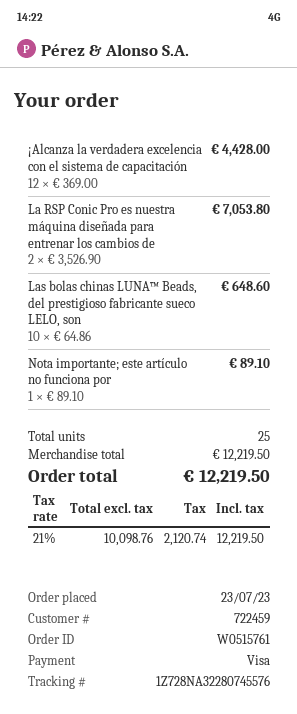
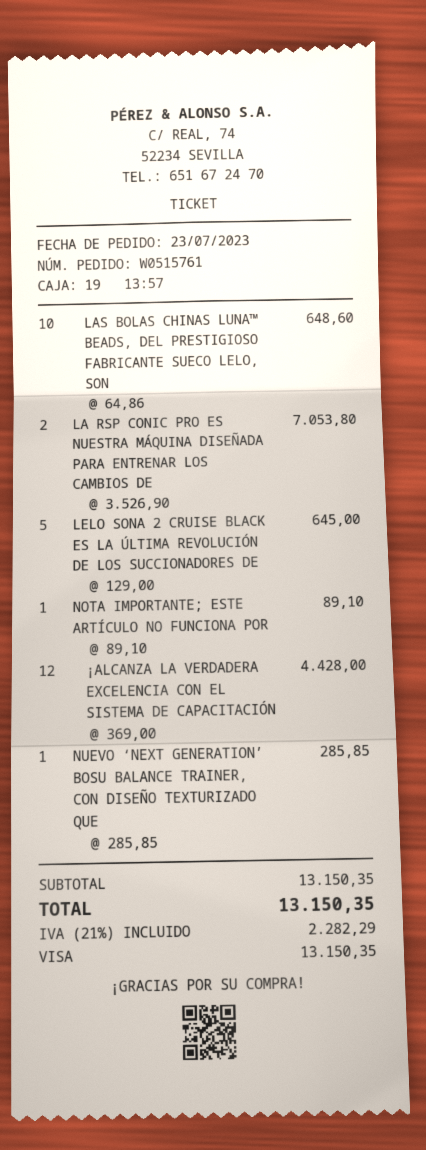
LELO SONA 2 CRUISE BLACK ES LA ÚLTIMA REVOLUCIÓN DE LOS SUCCIONADORES DE: none -> 5 x 129.00 = 645.00
NUEVO ‘NEXT GENERATION’ BOSU BALANCE TRAINER, CON DISEÑO TEXTURIZADO QUE: none -> 1 x 285.85 = 285.85
subtotal: 12219.50 -> 13150.35
tax: 21% = 2120.74 -> 21% = 2282.29
total: 12219.50 -> 13150.35

